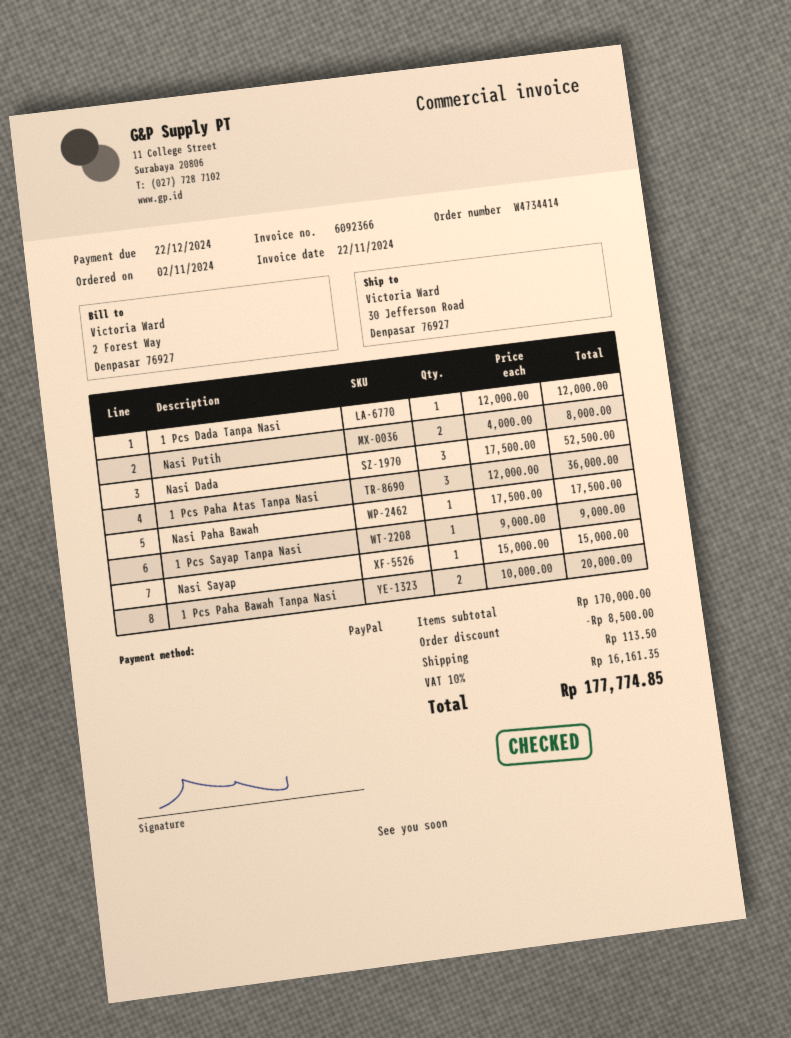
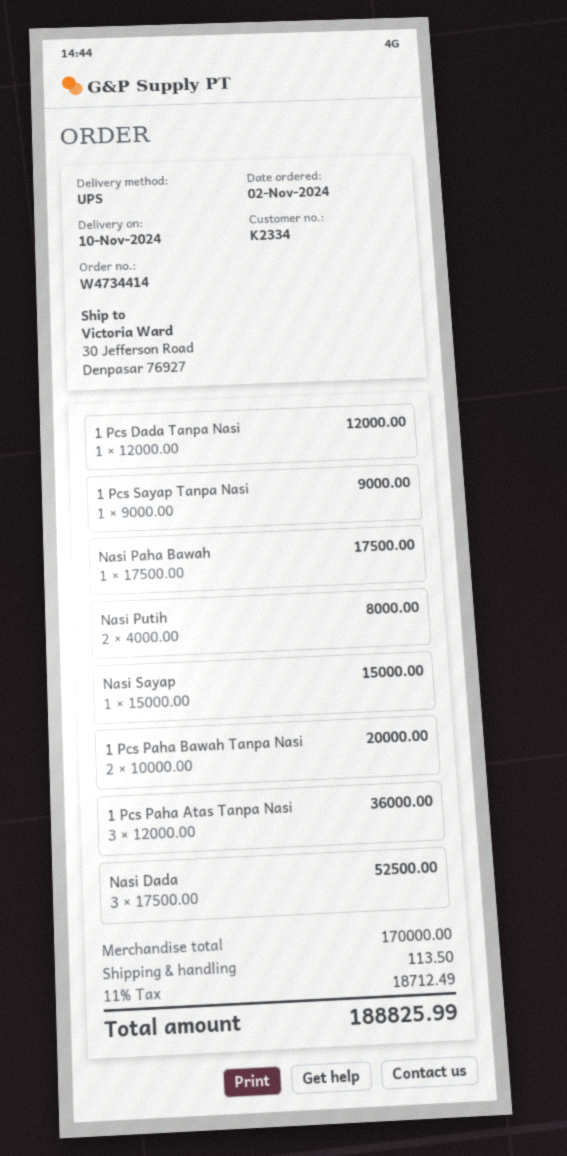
discount: 8500.00 -> none
tax: 10% = 16161.35 -> 11% = 18712.49
total: 177774.85 -> 188825.99

